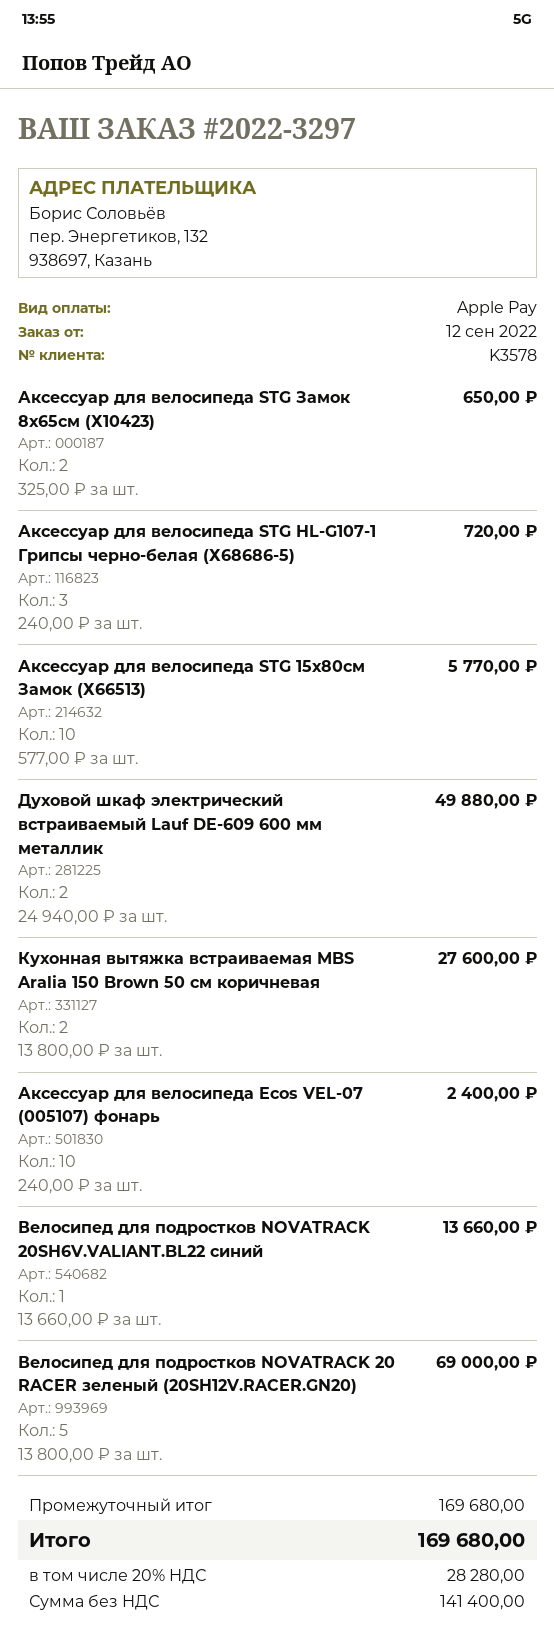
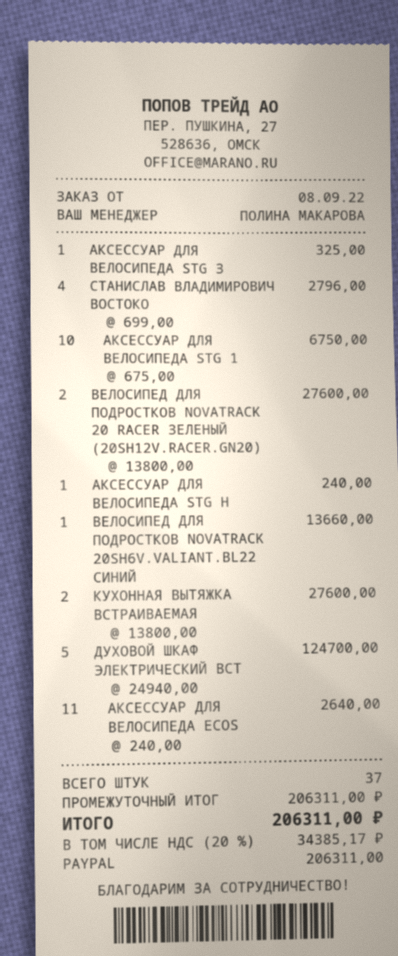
order date: 2022-09-12 -> 2022-09-08
payment method: Apple Pay -> PayPal
Аксессуар для велосипеда STG Замок 8х65см (Х10423): 2 x 325.00 = 650.00 -> 1 x 325.00 = 325.00
Аксессуар для велосипеда STG HL-G107-1 Грипсы черно-белая (Х68686-5): 3 x 240.00 = 720.00 -> 1 x 240.00 = 240.00
Аксессуар для велосипеда STG 15х80см Замок (Х66513): 10 x 577.00 = 5770.00 -> 10 x 675.00 = 6750.00
Духовой шкаф электрический встраиваемый Lauf DE-609 600 мм металлик: 2 x 24940.00 = 49880.00 -> 5 x 24940.00 = 124700.00
Аксессуар для велосипеда Ecos VEL-07 (005107) фонарь: 10 x 240.00 = 2400.00 -> 11 x 240.00 = 2640.00
Велосипед для подростков NOVATRACK 20 RACER зеленый (20SH12V.RACER.GN20): 5 x 13800.00 = 69000.00 -> 2 x 13800.00 = 27600.00
СТАНИСЛАВ ВЛАДИМИРОВИЧ ВОСТОКО: none -> 4 x 699.00 = 2796.00
subtotal: 169680.00 -> 206311.00
tax: 20% = 28280.00 -> 20% = 34385.17
total: 169680.00 -> 206311.00

